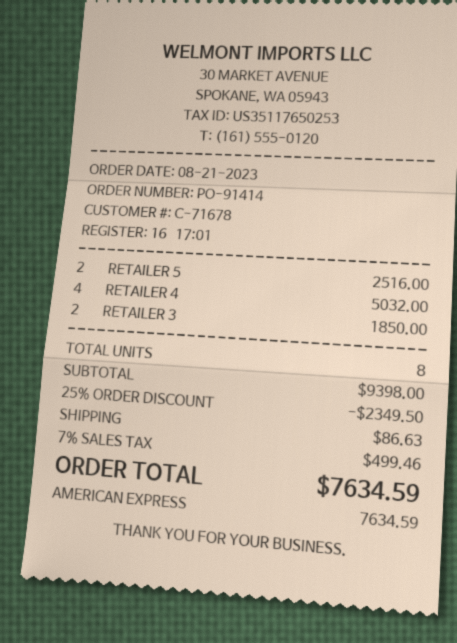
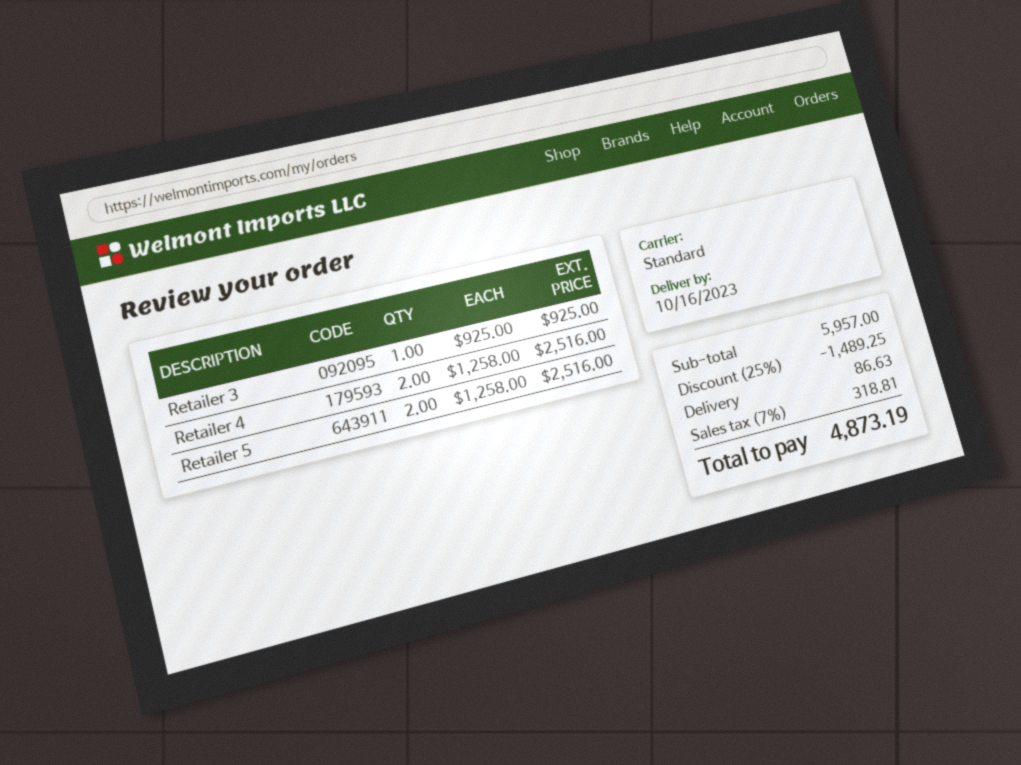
RETAILER 4: 4 for 5032.00 -> 2 for 2516.00
RETAILER 3: 2 for 1850.00 -> 1 for 925.00
subtotal: 9398.00 -> 5957.00
discount: 25% = 2349.50 -> 25% = 1489.25
tax: 7% = 499.46 -> 7% = 318.81
total: 7634.59 -> 4873.19

